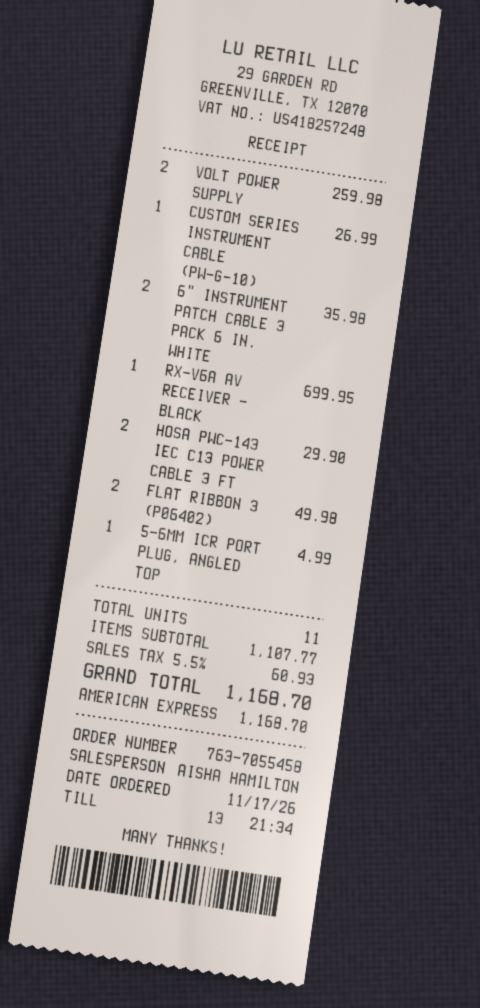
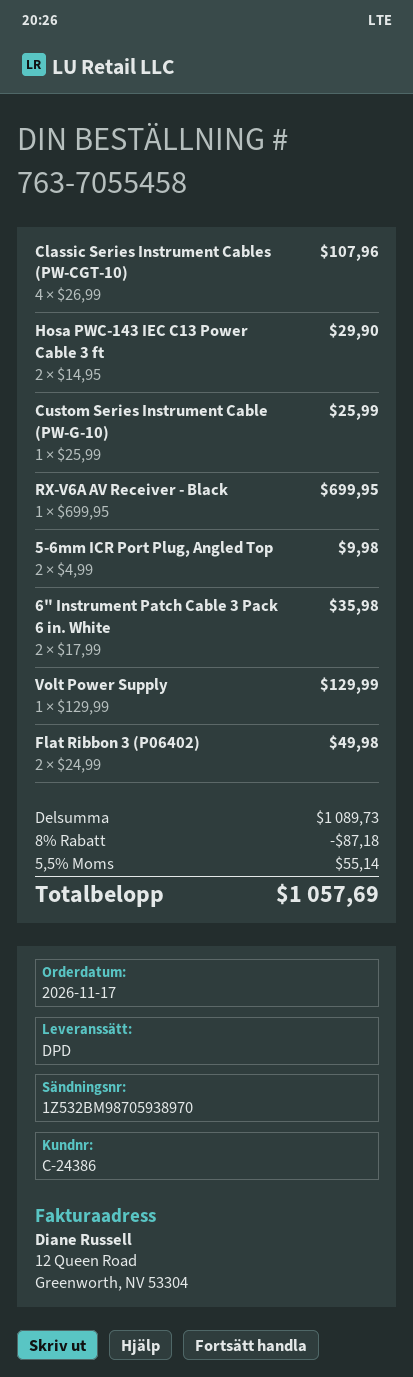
VOLT POWER SUPPLY: 2 for 259.98 -> 1 for 129.99
CUSTOM SERIES INSTRUMENT CABLE (PW-G-10): 1 for 26.99 -> 1 for 25.99
5-6MM ICR PORT PLUG, ANGLED TOP: 1 for 4.99 -> 2 for 9.98
Classic Series Instrument Cables (PW-CGT-10): none -> 4 for 107.96
subtotal: 1107.77 -> 1089.73
discount: none -> 8% = 87.18
tax: 5.5% = 60.93 -> 5.5% = 55.14
total: 1168.70 -> 1057.69

